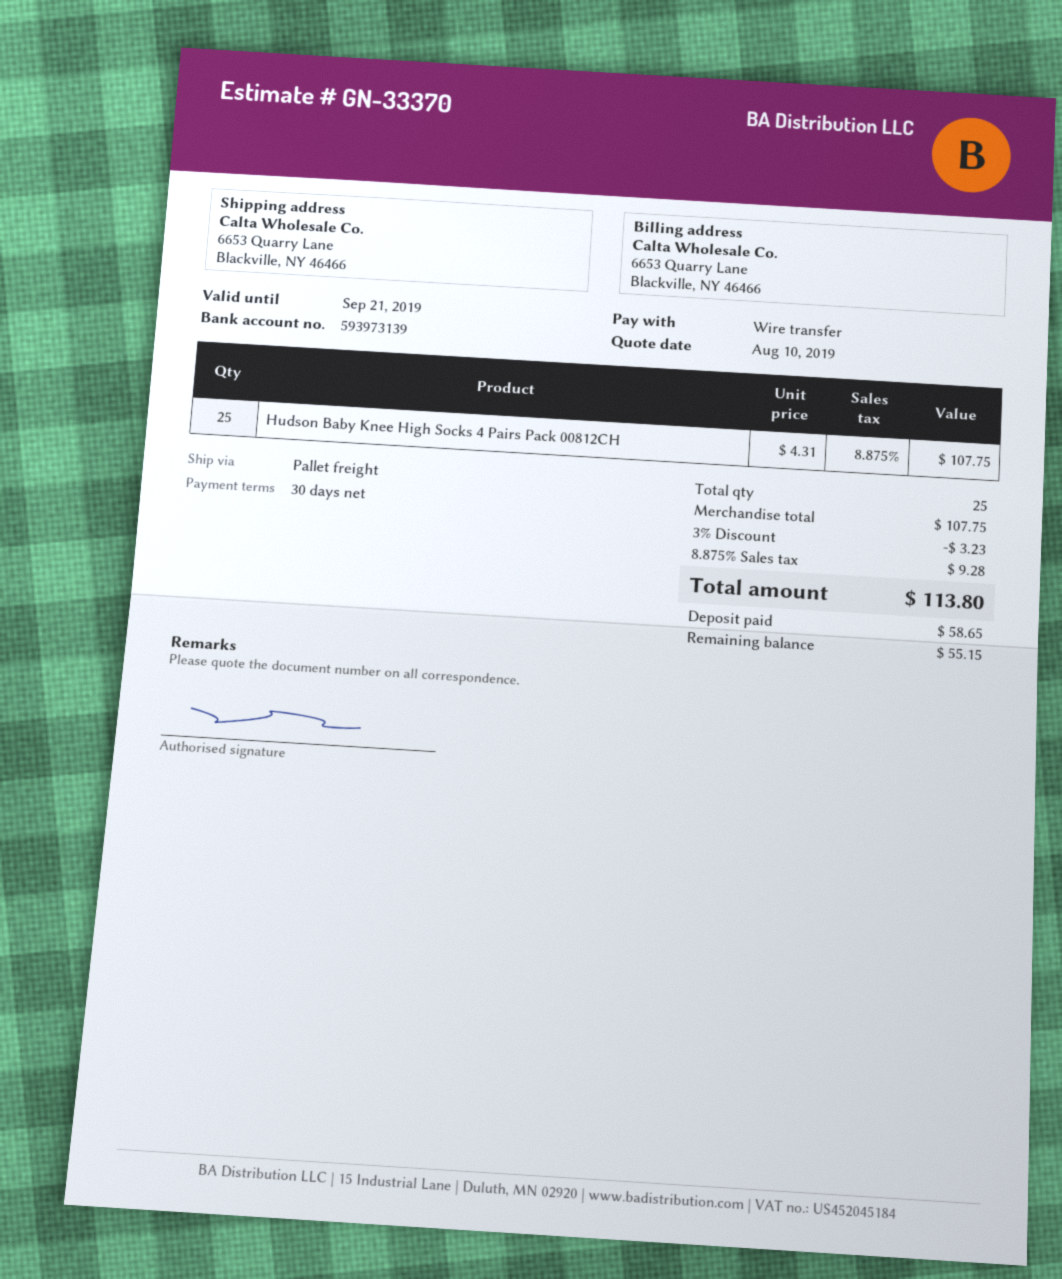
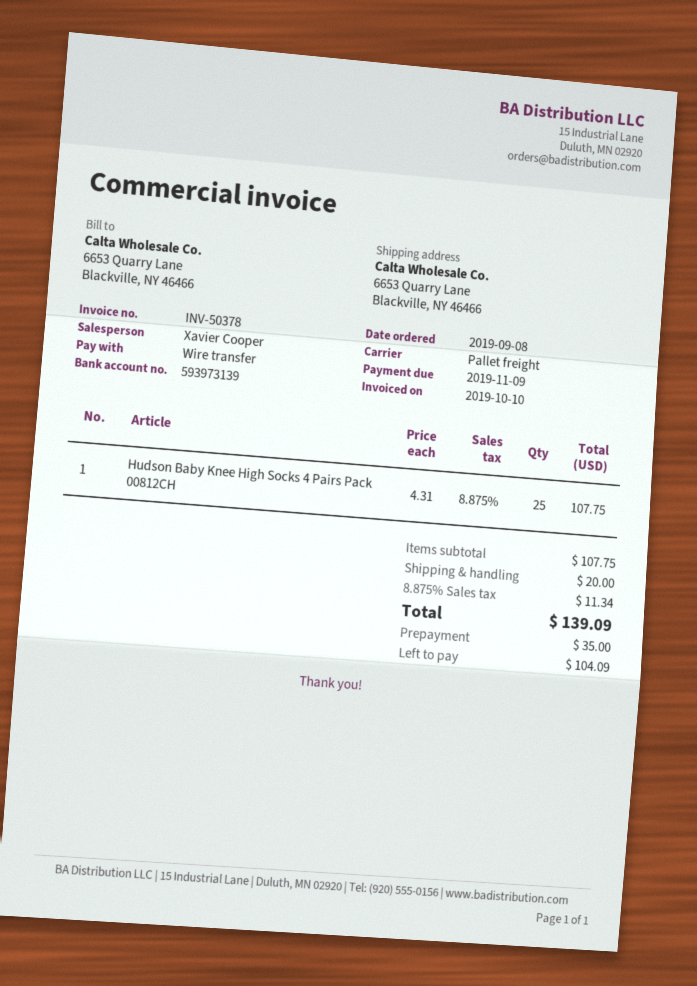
discount: 3% = 3.23 -> none
shipping: none -> 20.00
tax: 8.875% = 9.28 -> 8.875% = 11.34
total: 113.80 -> 139.09
deposit: 58.65 -> 35.00
balance: 55.15 -> 104.09

